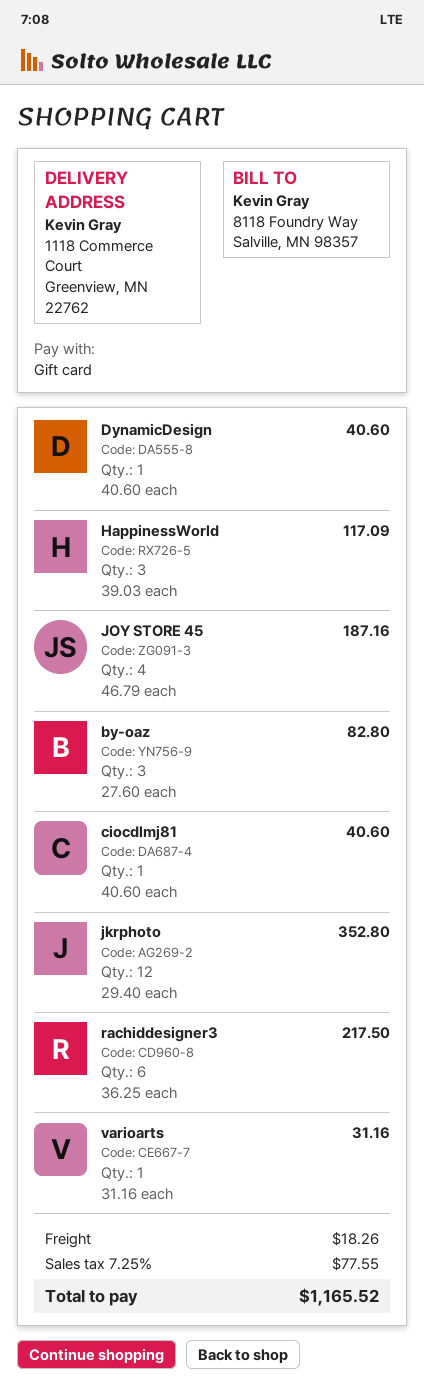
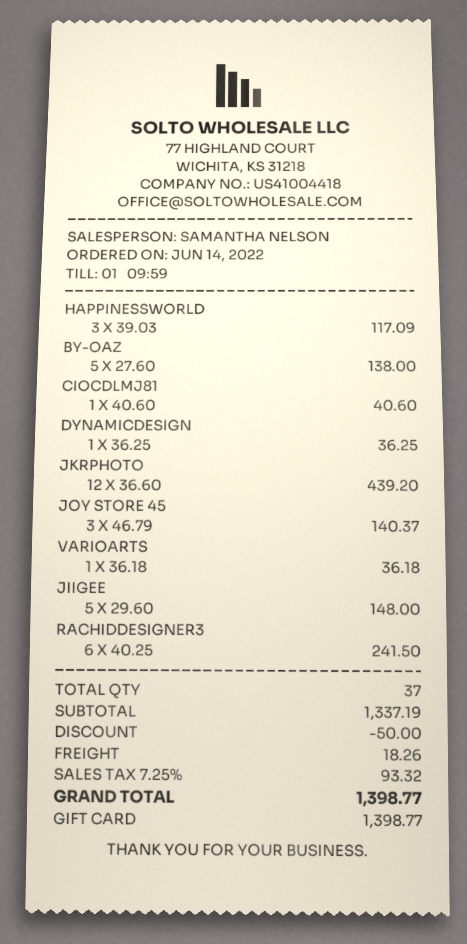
DynamicDesign: 1 x 40.60 = 40.60 -> 1 x 36.25 = 36.25
JOY STORE 45: 4 x 46.79 = 187.16 -> 3 x 46.79 = 140.37
by-oaz: 3 x 27.60 = 82.80 -> 5 x 27.60 = 138.00
jkrphoto: 12 x 29.40 = 352.80 -> 12 x 36.60 = 439.20
rachiddesigner3: 6 x 36.25 = 217.50 -> 6 x 40.25 = 241.50
varioarts: 1 x 31.16 = 31.16 -> 1 x 36.18 = 36.18
JIIGEE: none -> 5 x 29.60 = 148.00
discount: none -> 50.00
tax: 7.25% = 77.55 -> 7.25% = 93.32
total: 1165.52 -> 1398.77

